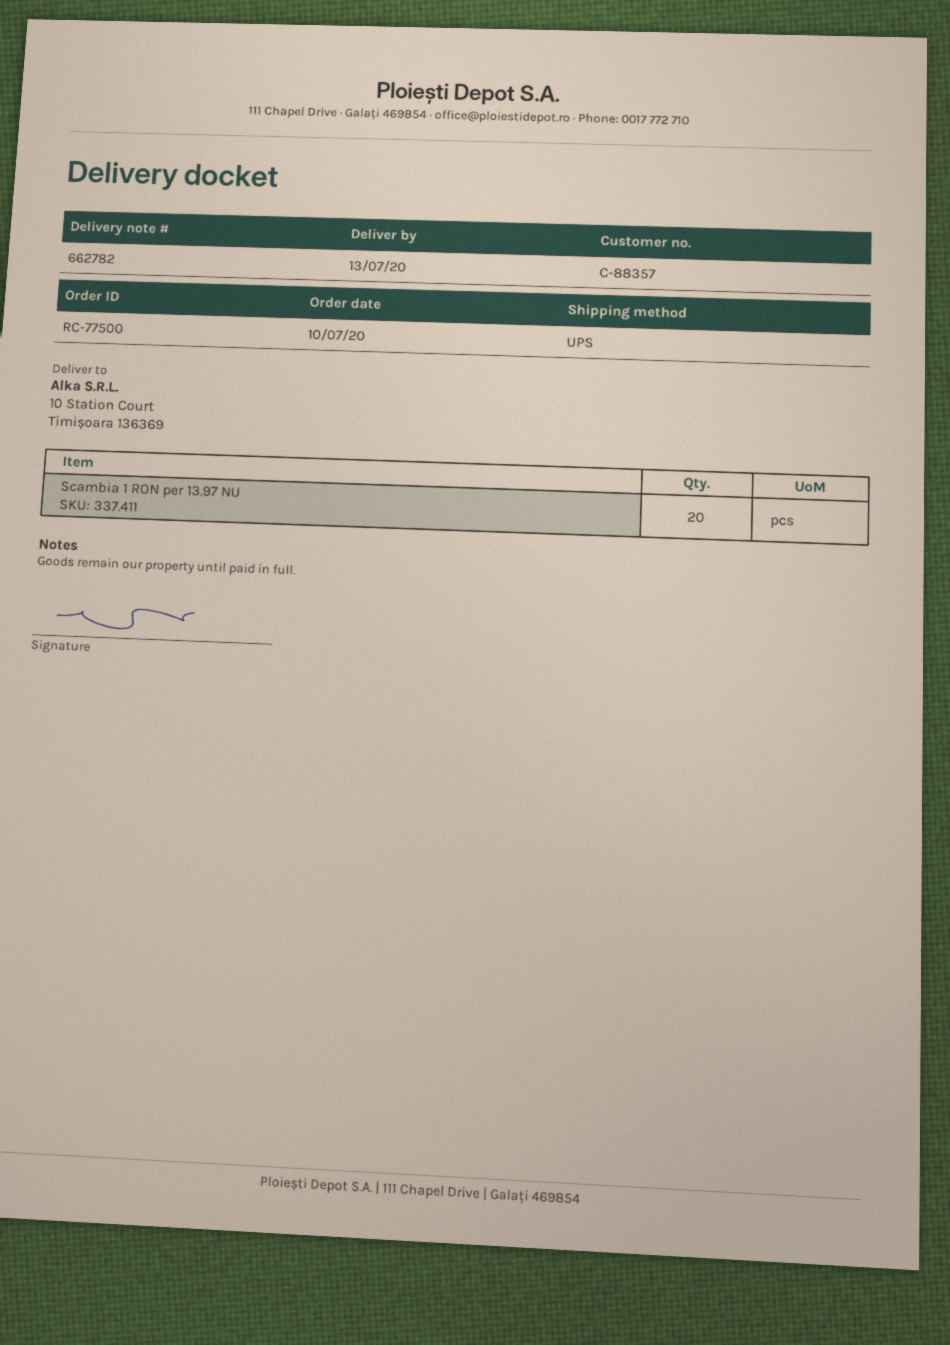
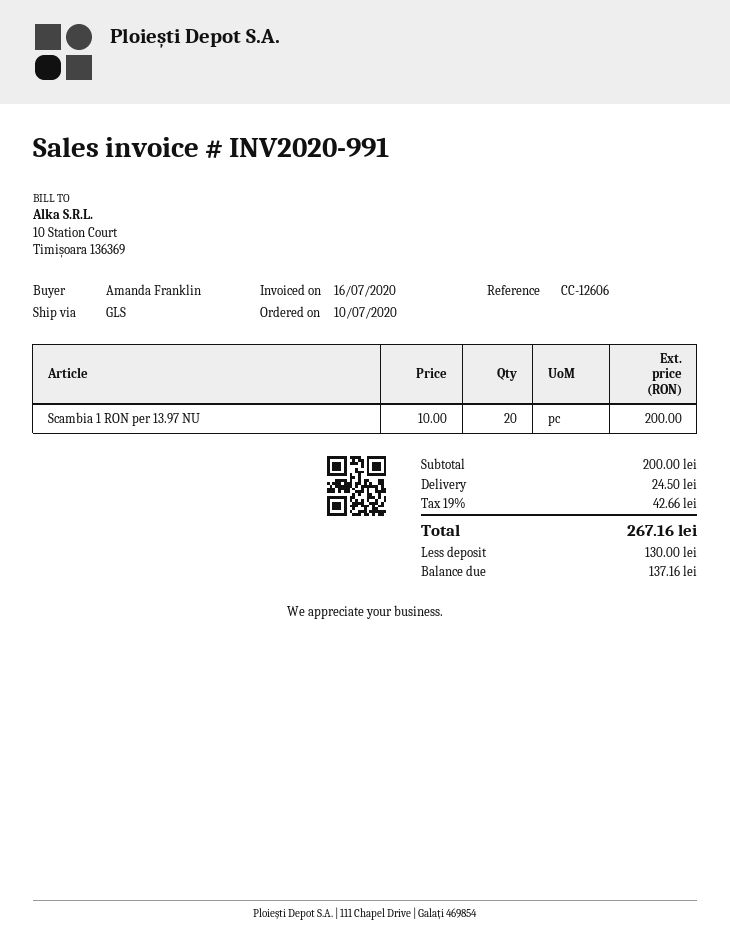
shipping method: UPS -> GLS

